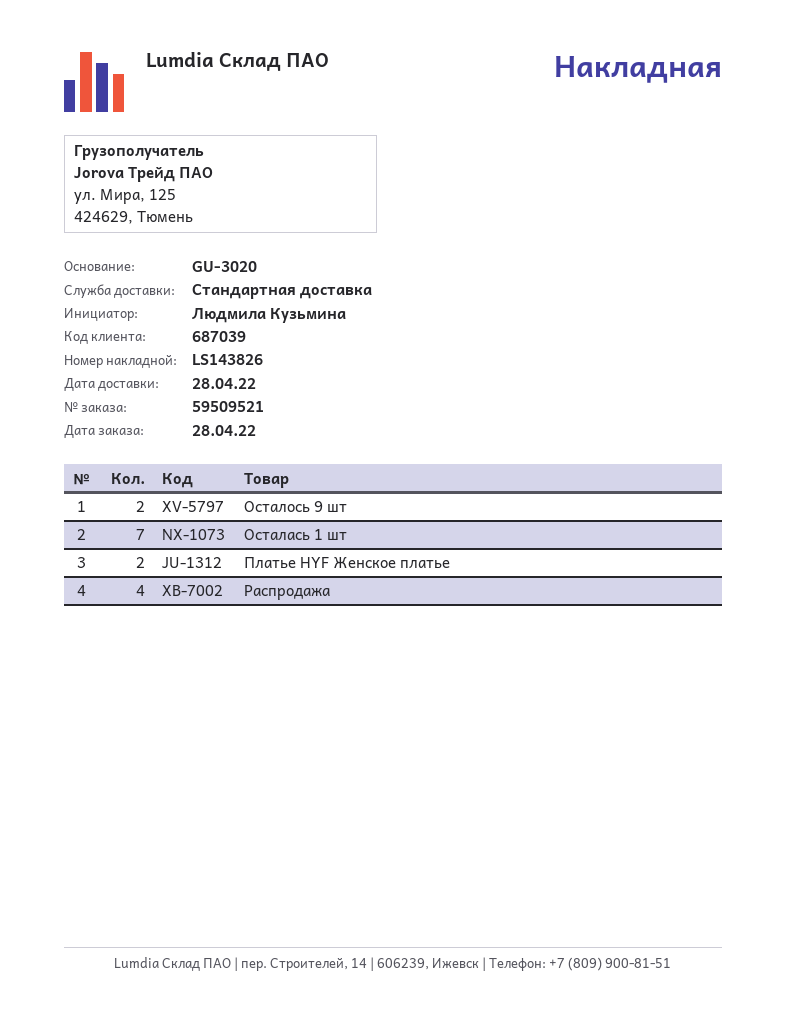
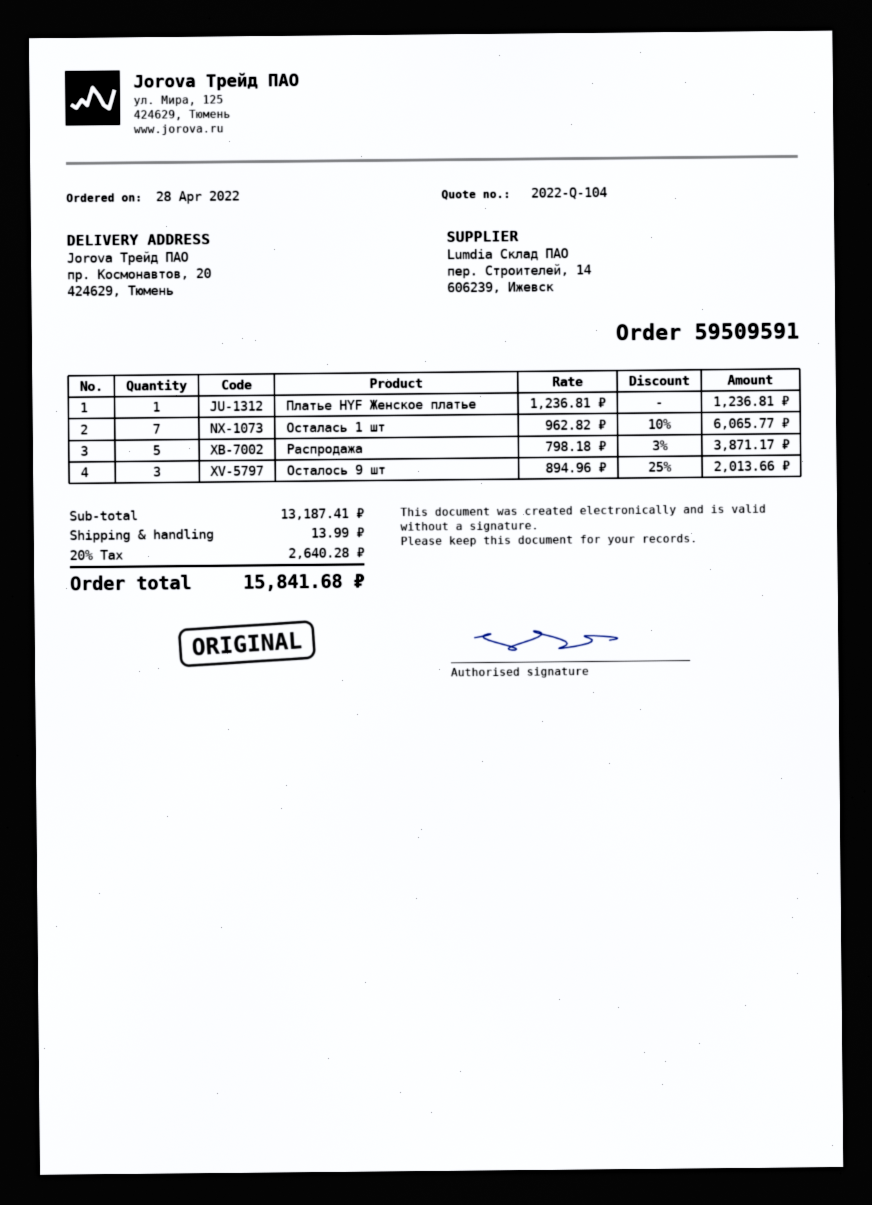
order number: 59509521 -> 59509591
ship to: ул. Мира, 125, 424629, Тюмень -> пр. Космонавтов, 20, 424629, Тюмень
Осталось 9 шт: 2 -> 3
Платье HYF Женское платье: 2 -> 1
Распродажа: 4 -> 5

